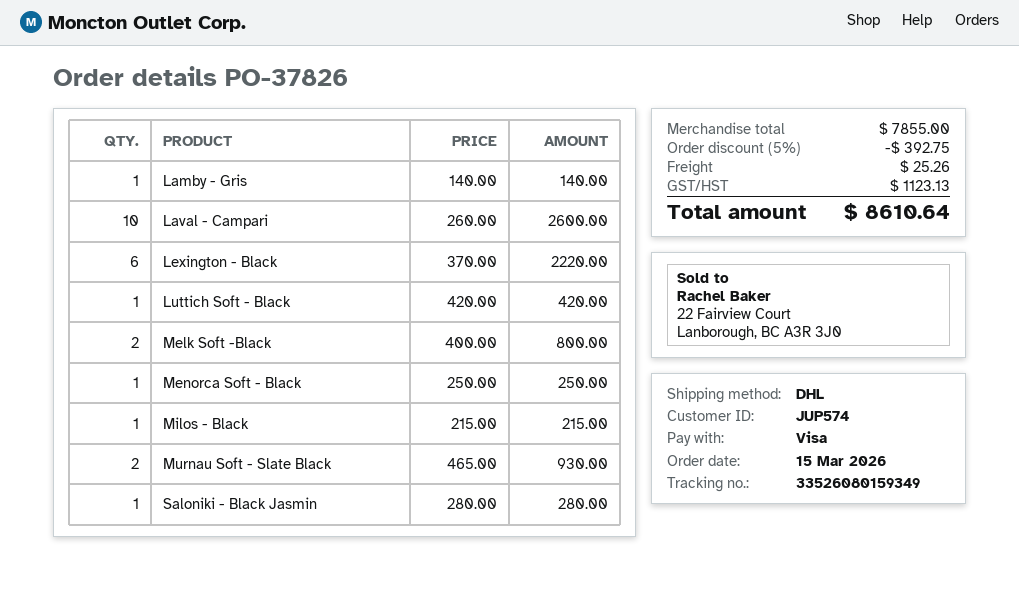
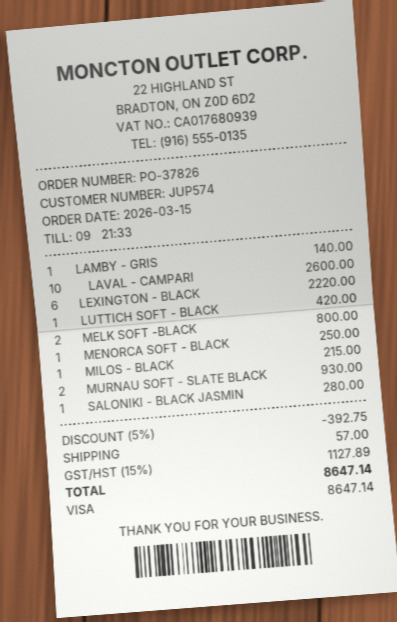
shipping: 25.26 -> 57.00
tax: 1123.13 -> 1127.89
total: 8610.64 -> 8647.14

